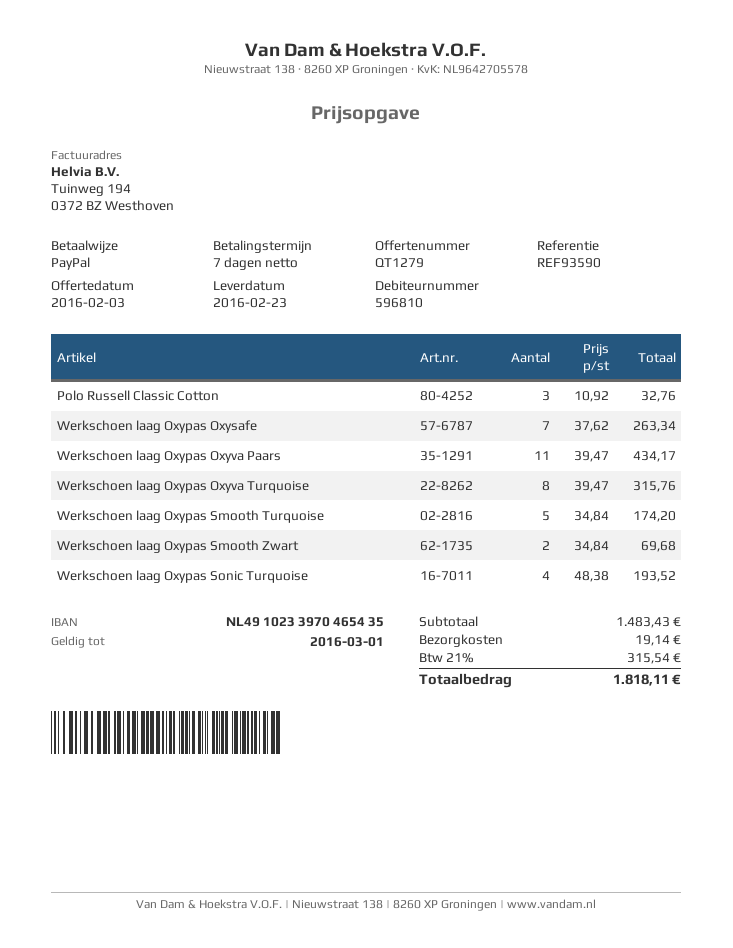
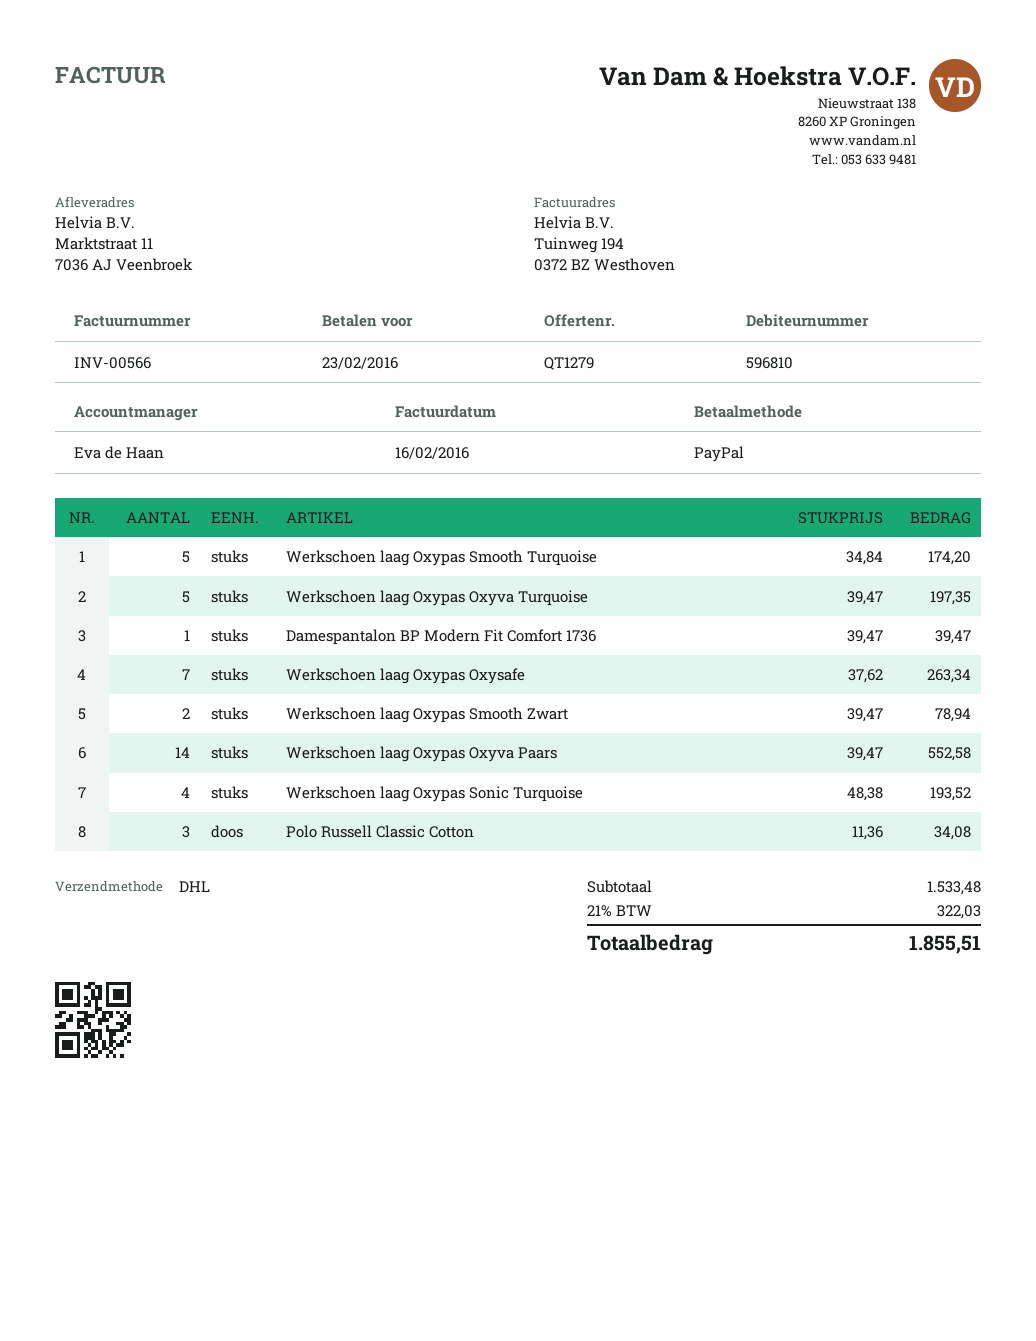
Polo Russell Classic Cotton: 3 x 10.92 = 32.76 -> 3 x 11.36 = 34.08
Werkschoen laag Oxypas Oxyva Paars: 11 x 39.47 = 434.17 -> 14 x 39.47 = 552.58
Werkschoen laag Oxypas Oxyva Turquoise: 8 x 39.47 = 315.76 -> 5 x 39.47 = 197.35
Werkschoen laag Oxypas Smooth Zwart: 2 x 34.84 = 69.68 -> 2 x 39.47 = 78.94
Damespantalon BP Modern Fit Comfort 1736: none -> 1 x 39.47 = 39.47
subtotal: 1483.43 -> 1533.48
shipping: 19.14 -> none
tax: 21% = 315.54 -> 21% = 322.03
total: 1818.11 -> 1855.51

